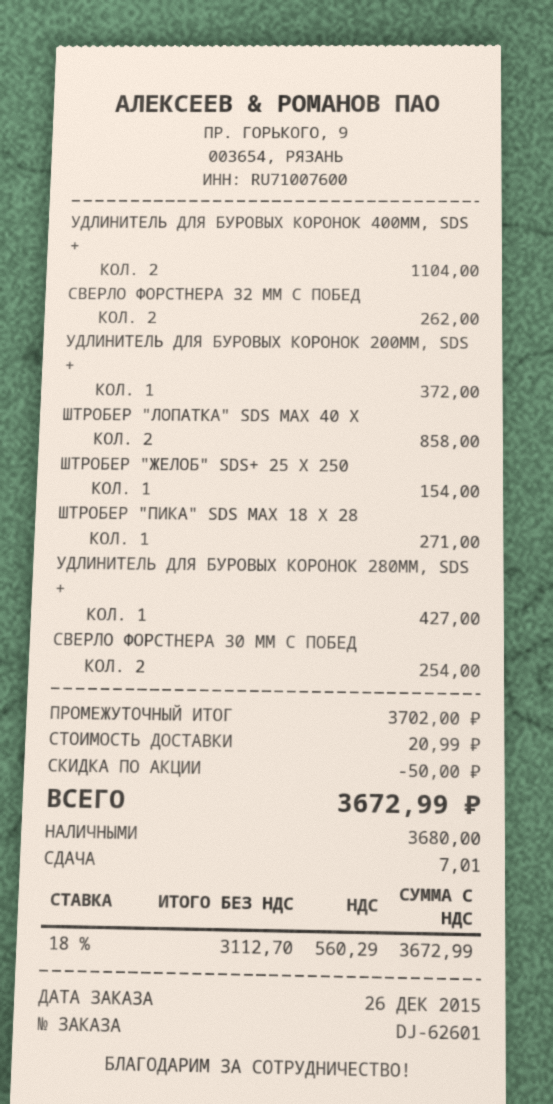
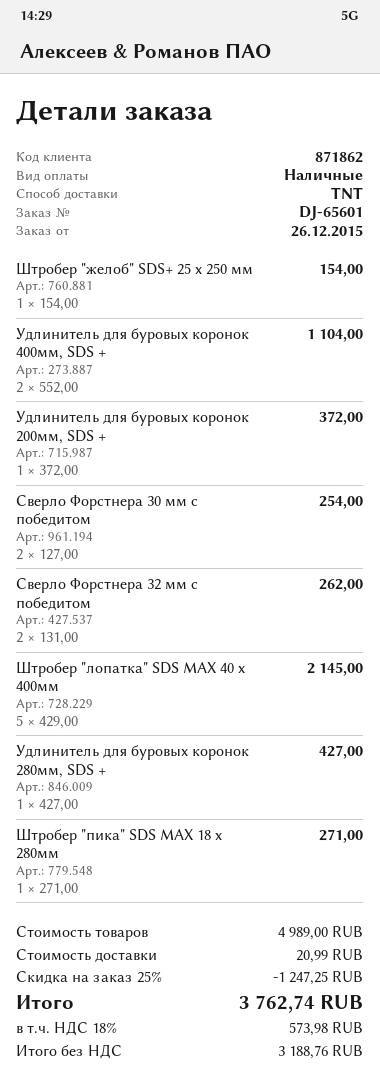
order number: DJ-62601 -> DJ-65601
ШТРОБЕР "ЛОПАТКА" SDS МАХ 40 Х: 2 for 858.00 -> 5 for 2145.00
subtotal: 3702.00 -> 4989.00
discount: 50.00 -> 1247.25
net: 3112.70 -> 3188.76
tax: 18% = 560.29 -> 18% = 573.98
total: 3672.99 -> 3762.74

